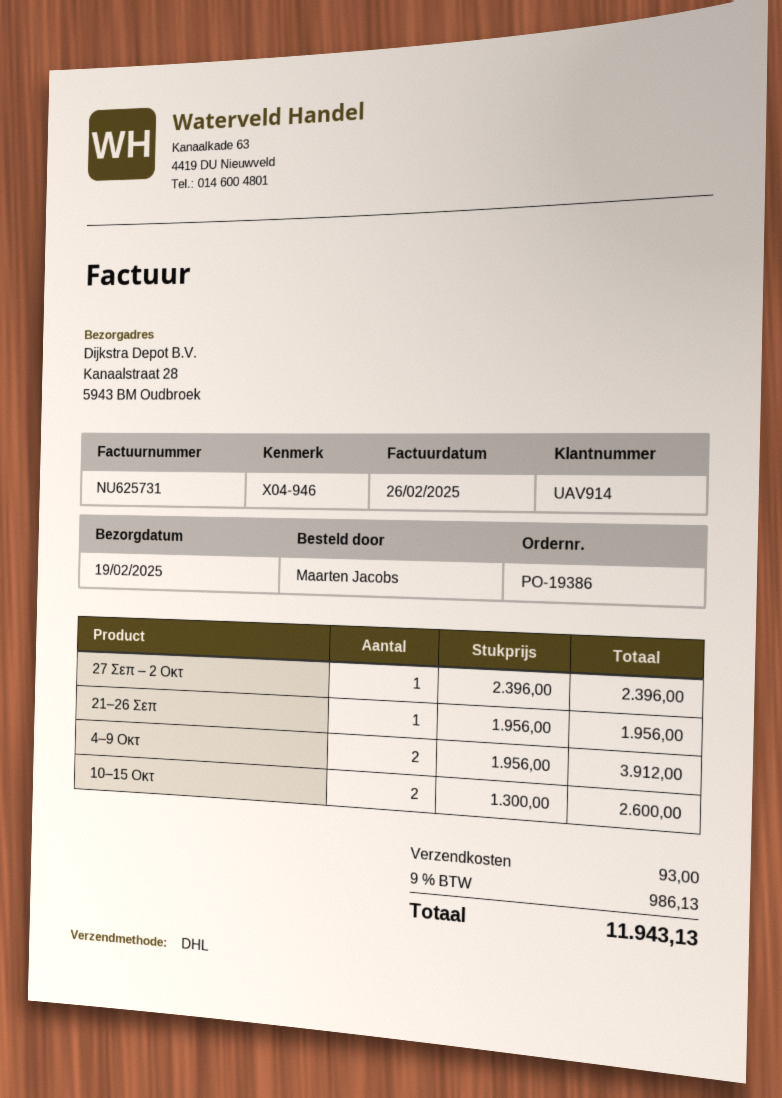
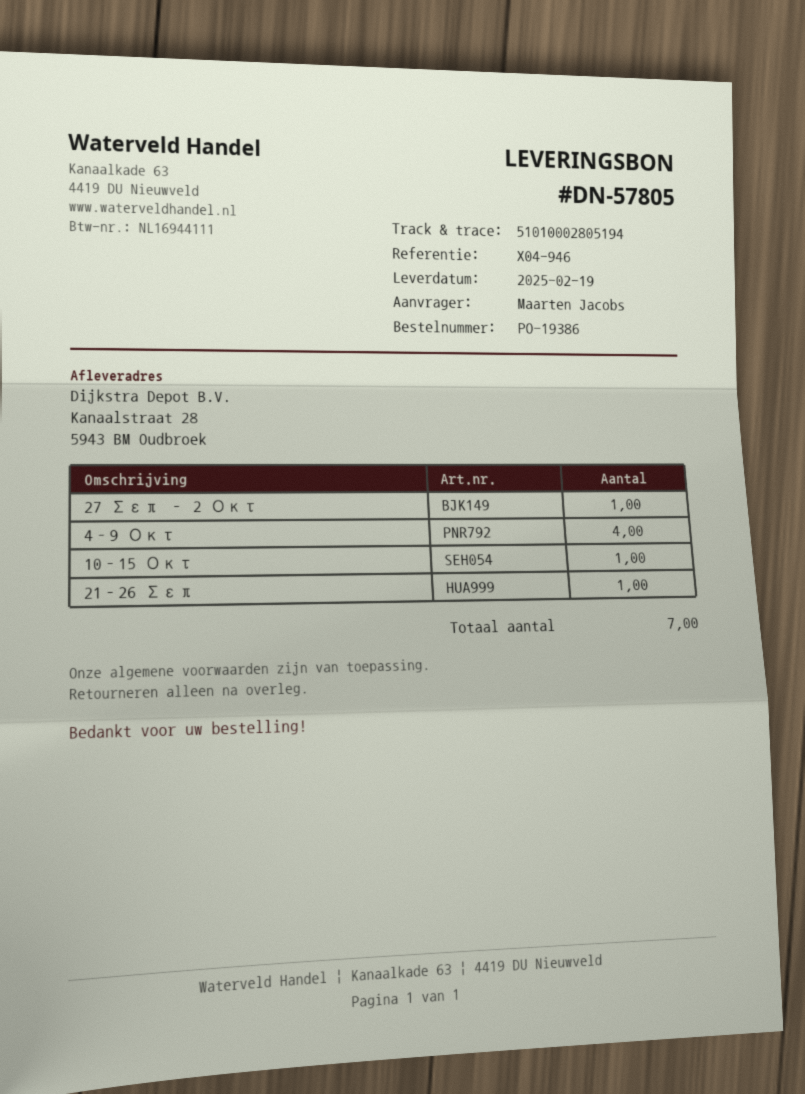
4–9 Οκτ: 2 -> 4
10–15 Οκτ: 2 -> 1

